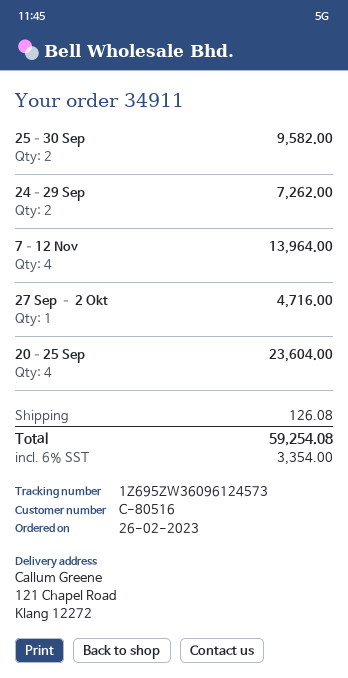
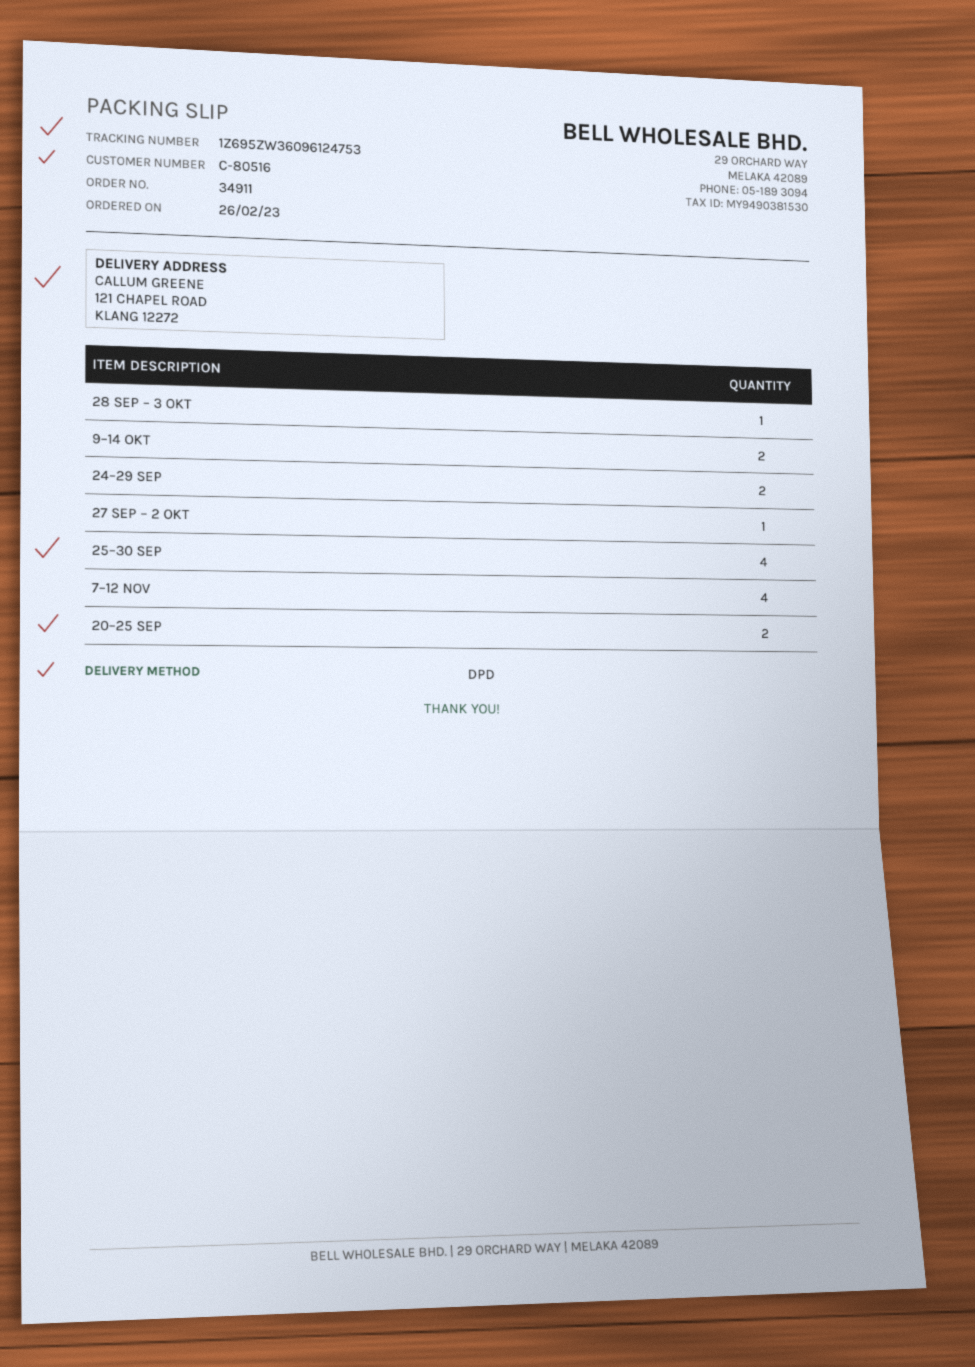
tracking number: 1Z695ZW36096124573 -> 1Z695ZW36096124753
25–30 Sep: 2 -> 4
20–25 Sep: 4 -> 2
28 SEP – 3 OKT: none -> 1
9–14 OKT: none -> 2

